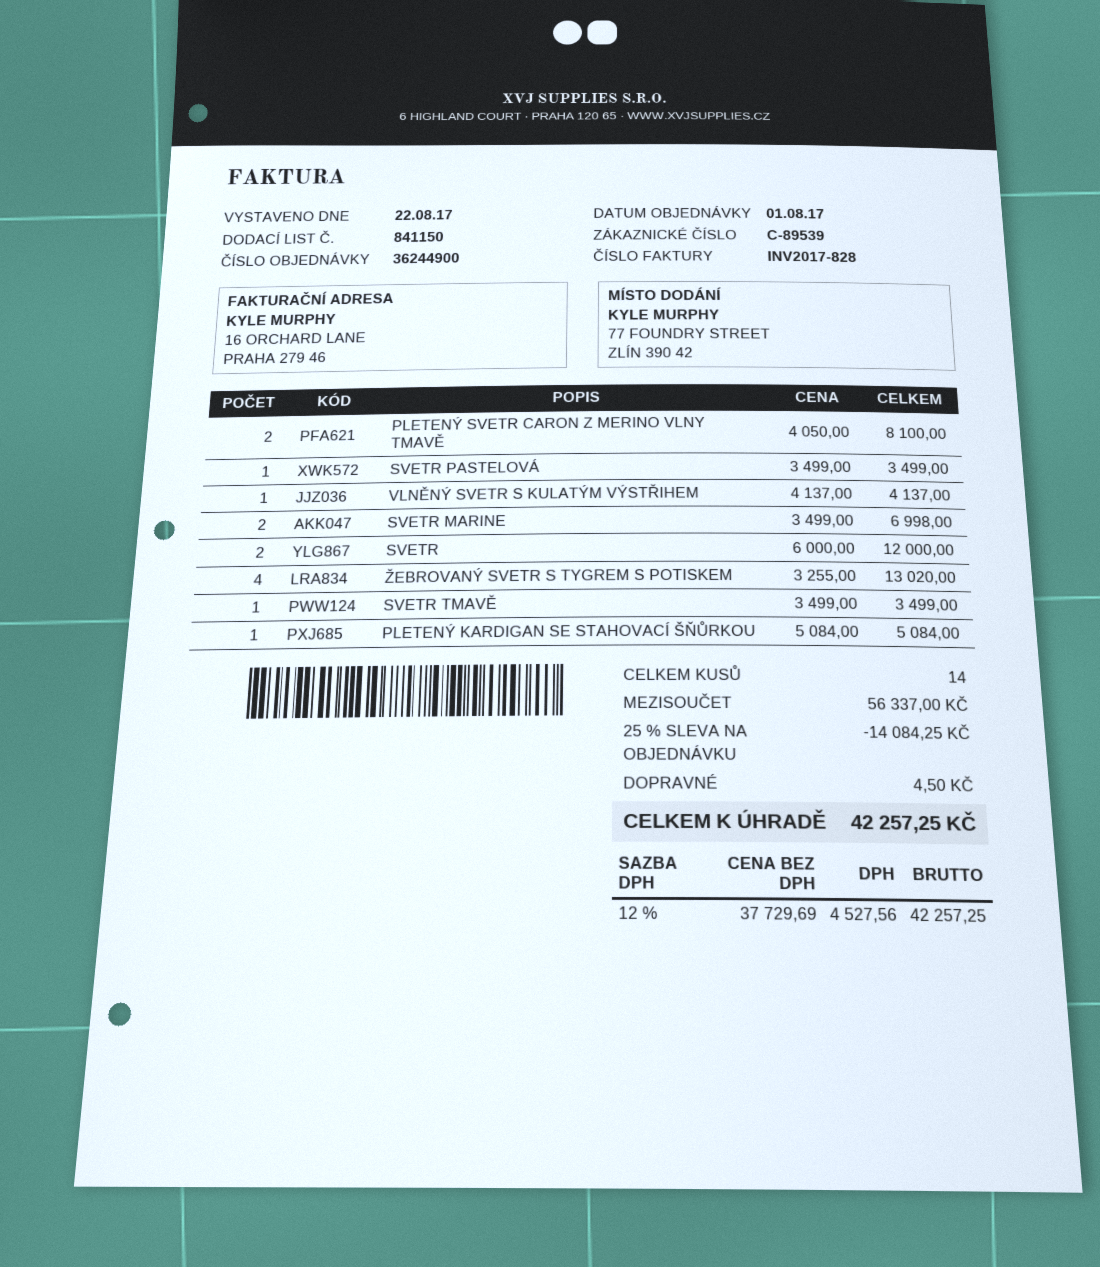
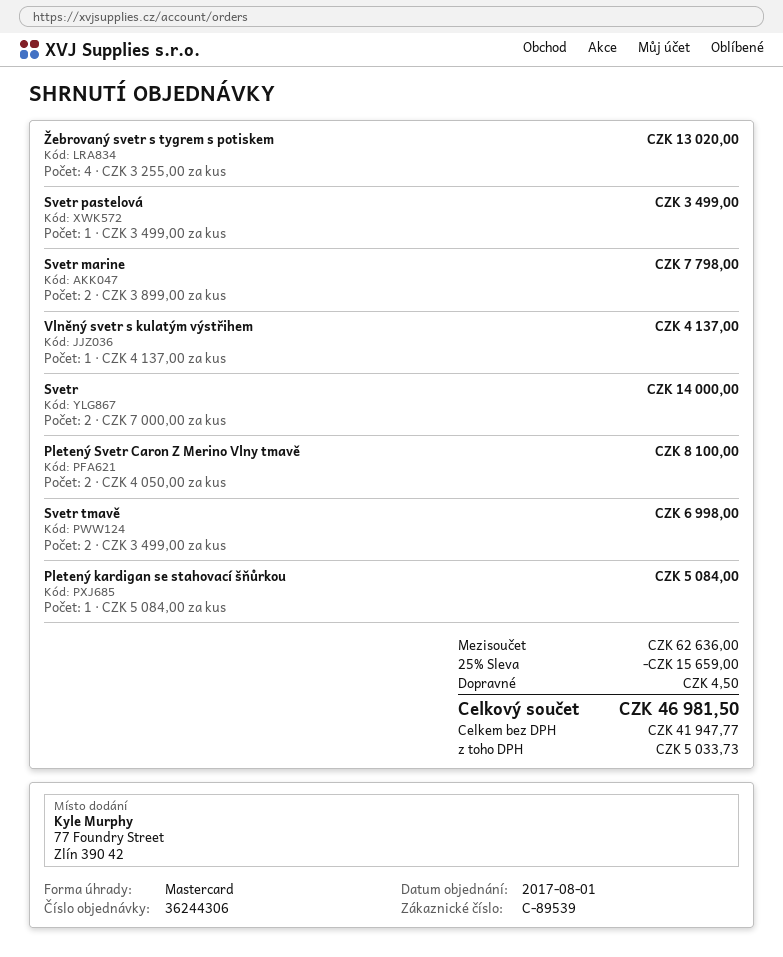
order number: 36244900 -> 36244306
SVETR MARINE: 2 x 3499.00 = 6998.00 -> 2 x 3899.00 = 7798.00
SVETR: 2 x 6000.00 = 12000.00 -> 2 x 7000.00 = 14000.00
SVETR TMAVĚ: 1 x 3499.00 = 3499.00 -> 2 x 3499.00 = 6998.00
subtotal: 56337.00 -> 62636.00
discount: 25% = 14084.25 -> 25% = 15659.00
net: 37729.69 -> 41947.77
tax: 4527.56 -> 5033.73
total: 42257.25 -> 46981.50

